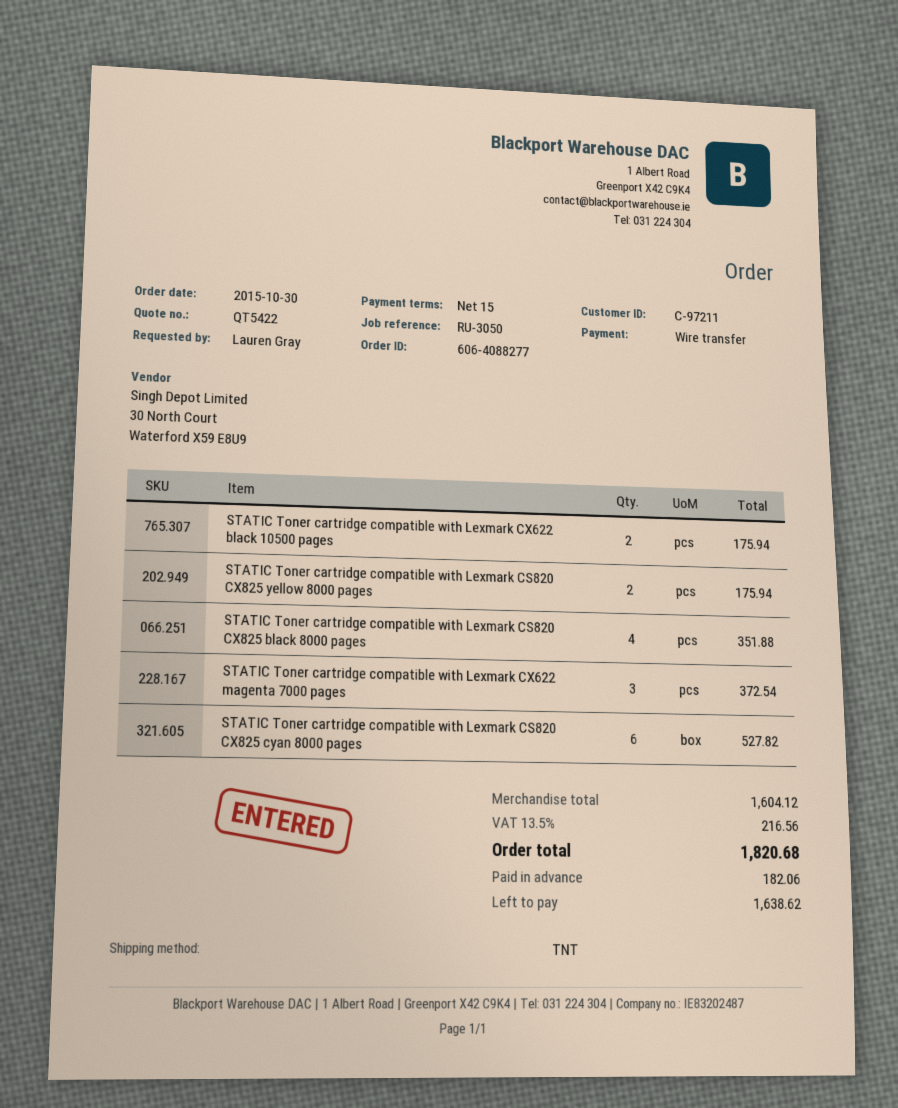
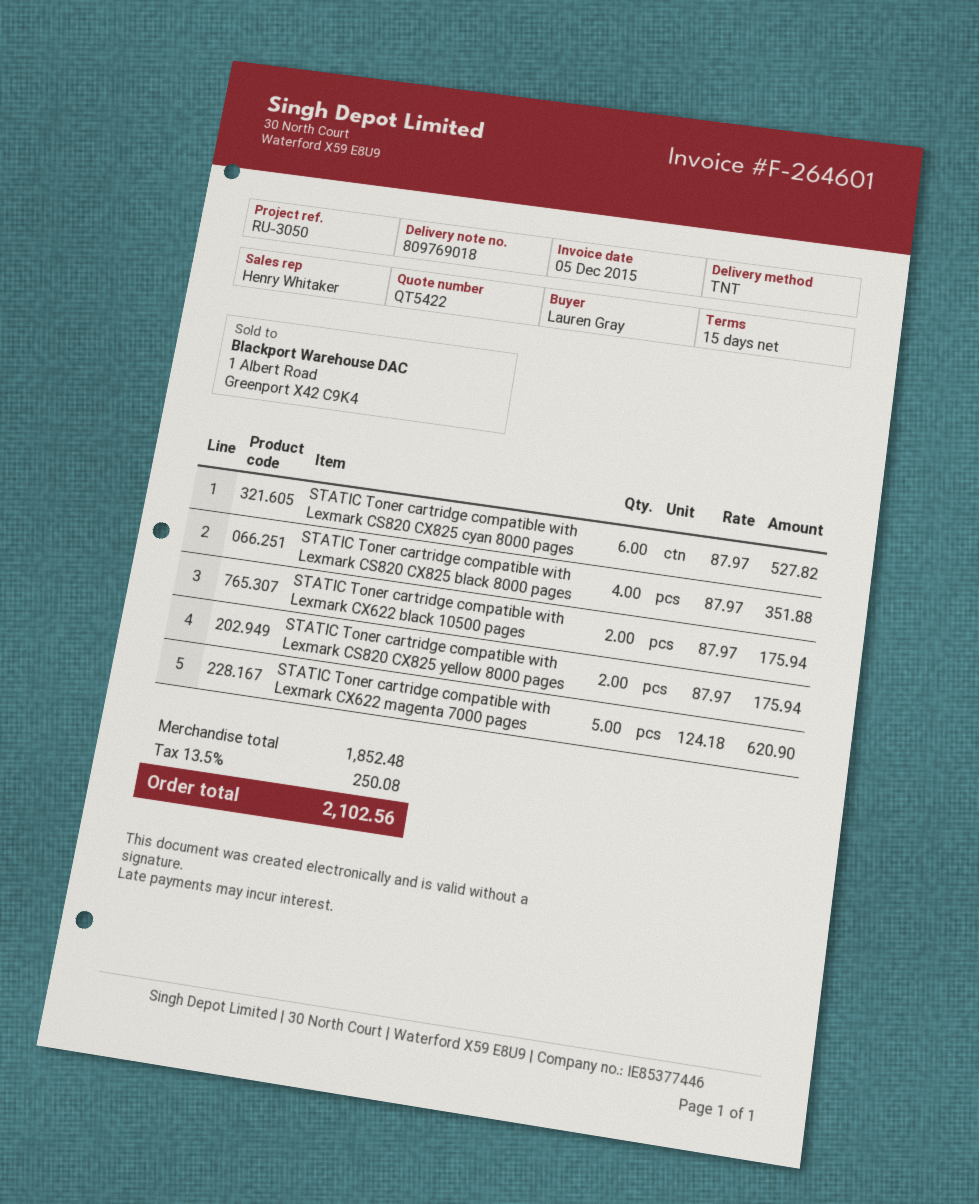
STATIC Toner cartridge compatible with Lexmark CX622 magenta 7000 pages: 3 for 372.54 -> 5 for 620.90
subtotal: 1604.12 -> 1852.48
tax: 13.5% = 216.56 -> 13.5% = 250.08
total: 1820.68 -> 2102.56

